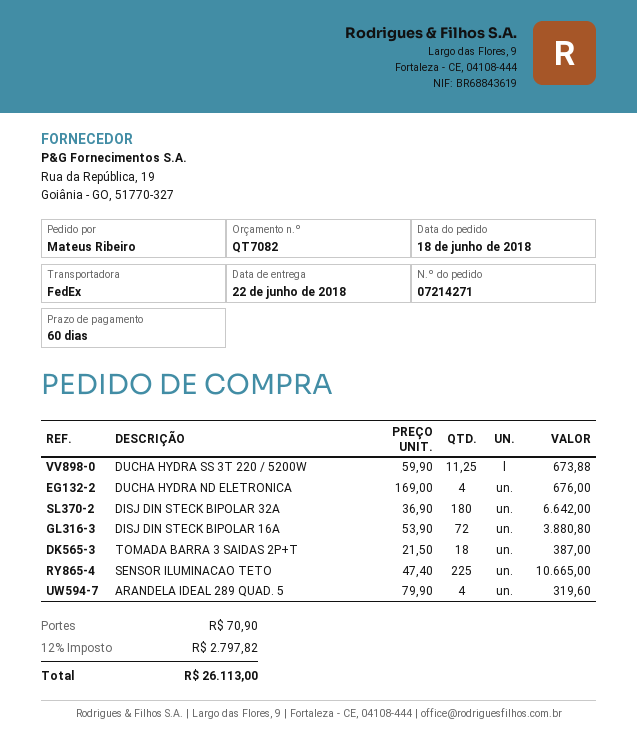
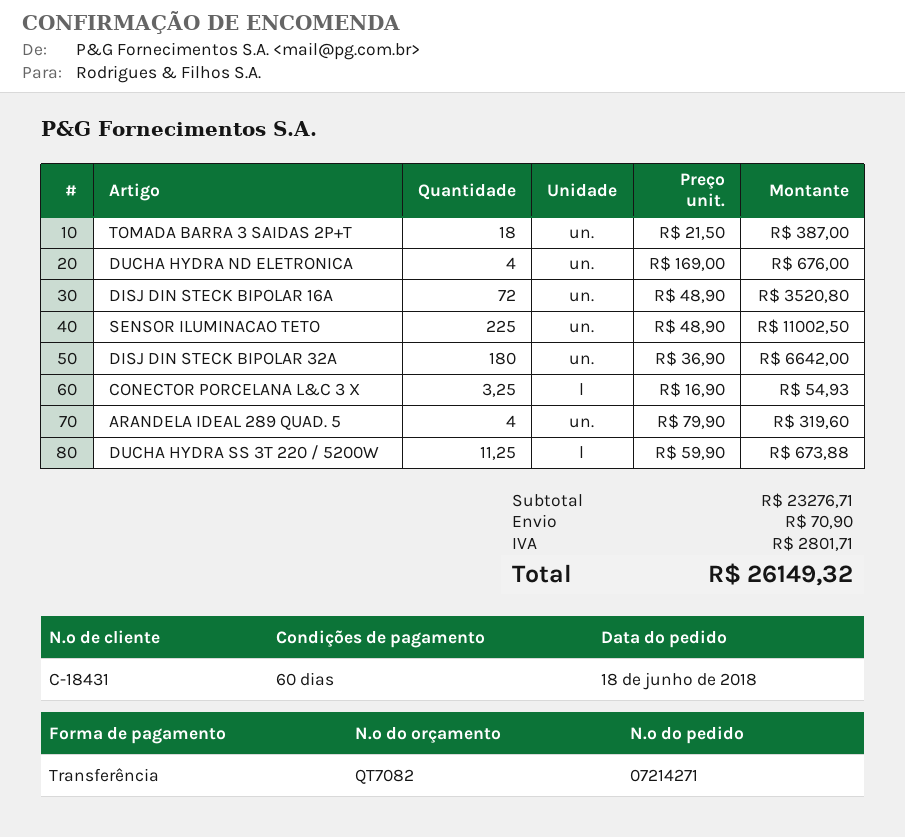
DISJ DIN STECK BIPOLAR 16A: 72 x 53.90 = 3880.80 -> 72 x 48.90 = 3520.80
SENSOR ILUMINACAO TETO: 225 x 47.40 = 10665.00 -> 225 x 48.90 = 11002.50
CONECTOR PORCELANA L&C 3 X: none -> 3.25 x 16.90 = 54.93
tax: 2797.82 -> 2801.71
total: 26113.00 -> 26149.32

